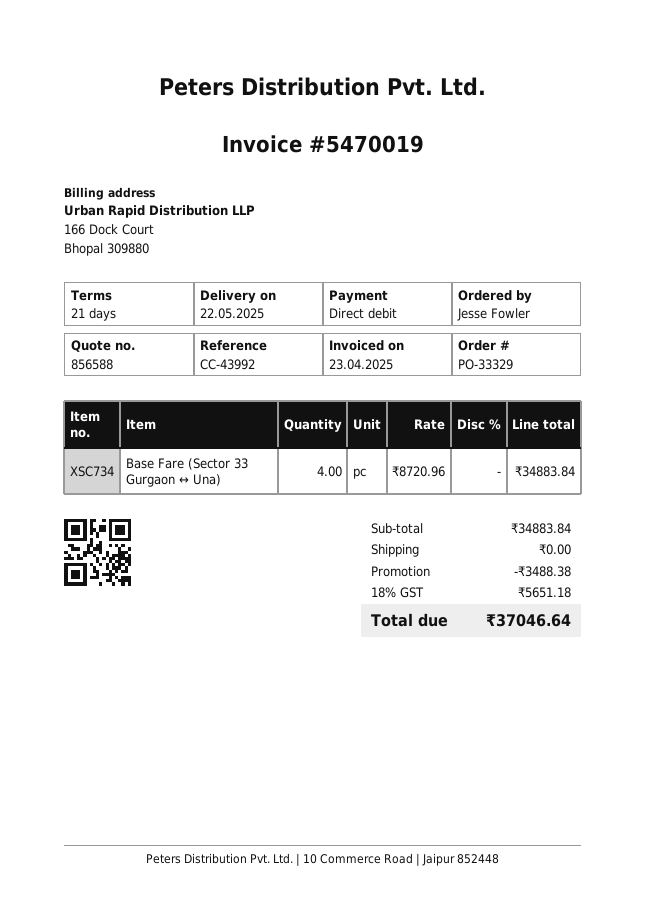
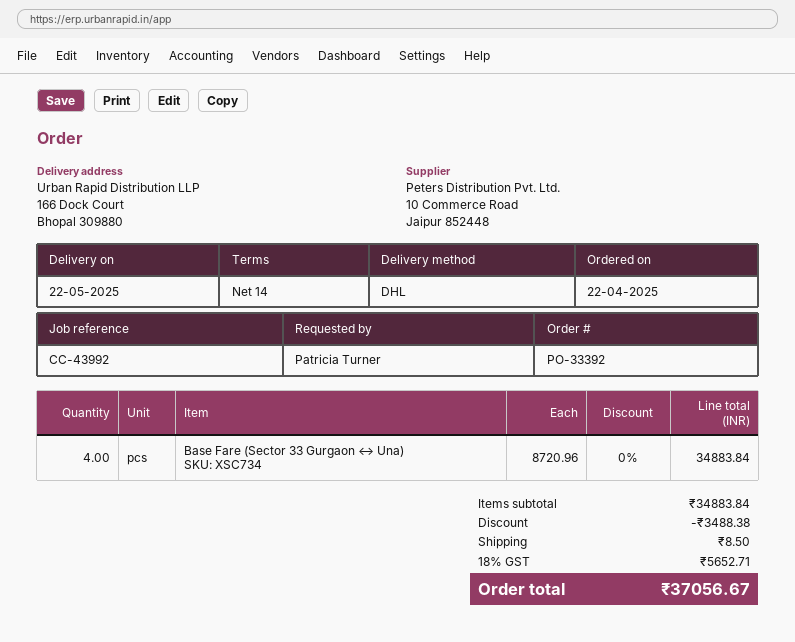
order number: PO-33329 -> PO-33392
payment terms: 21 days -> 14 days
ordered by: Jesse Fowler -> Patricia Turner
shipping: 0.00 -> 8.50
tax: 18% = 5651.18 -> 18% = 5652.71
total: 37046.64 -> 37056.67

